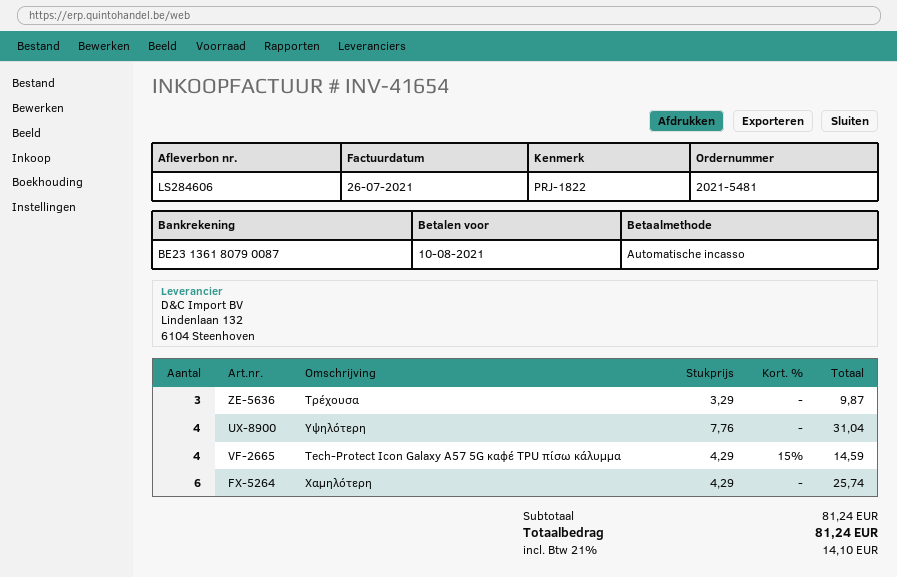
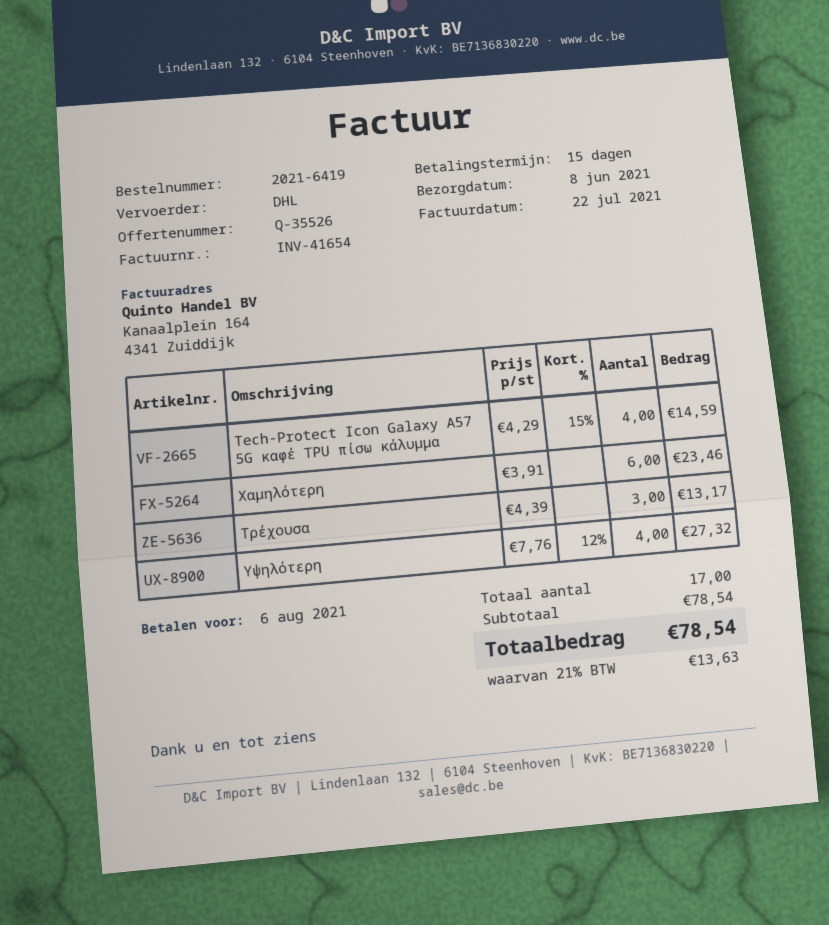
order number: 2021-5481 -> 2021-6419
invoice date: 2021-07-26 -> 2021-07-22
due date: 2021-08-10 -> 2021-08-06
Τρέχουσα: 3 x 3.29 = 9.87 -> 3 x 4.39 = 13.17
Υψηλότερη: 4 x 7.76 = 31.04 -> 4 x 7.76 - 12% = 27.32
Χαμηλότερη: 6 x 4.29 = 25.74 -> 6 x 3.91 = 23.46
subtotal: 81.24 -> 78.54
tax: 21% = 14.10 -> 21% = 13.63
total: 81.24 -> 78.54

